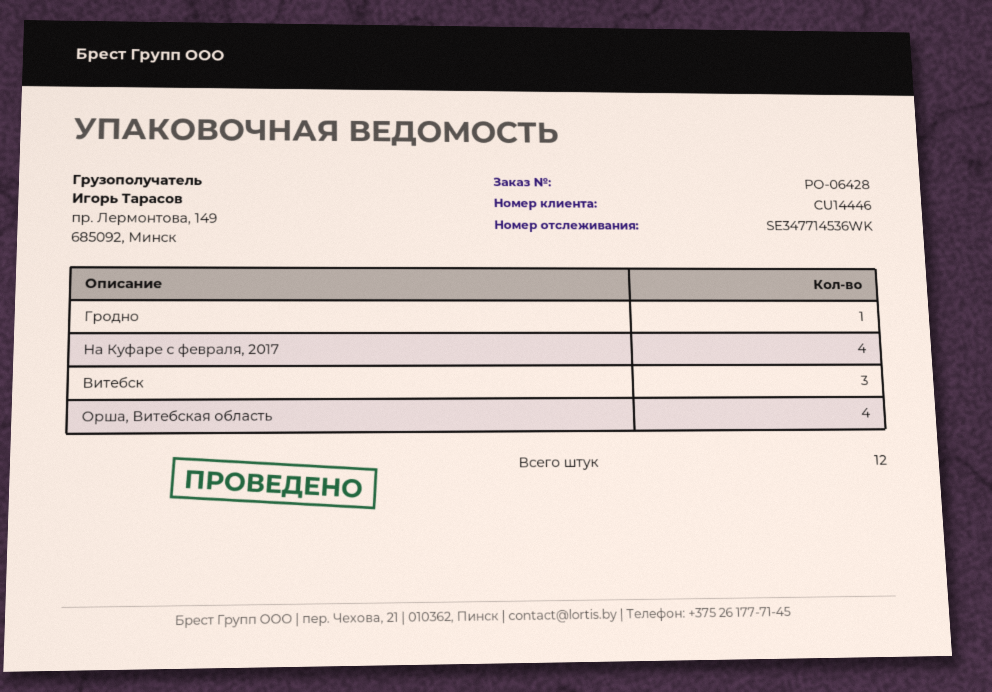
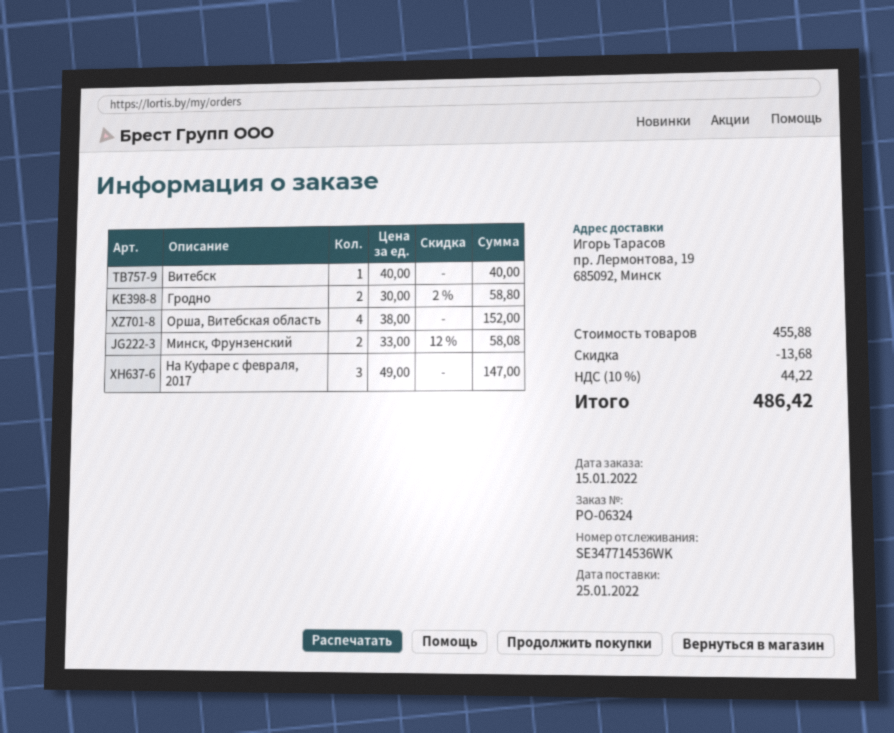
order number: PO-06428 -> PO-06324
ship to: пр. Лермонтова, 149, 685092, Минск -> пр. Лермонтова, 19, 685092, Минск
Гродно: 1 -> 2
На Куфаре с февраля, 2017: 4 -> 3
Витебск: 3 -> 1
Минск, Фрунзенский: none -> 2

